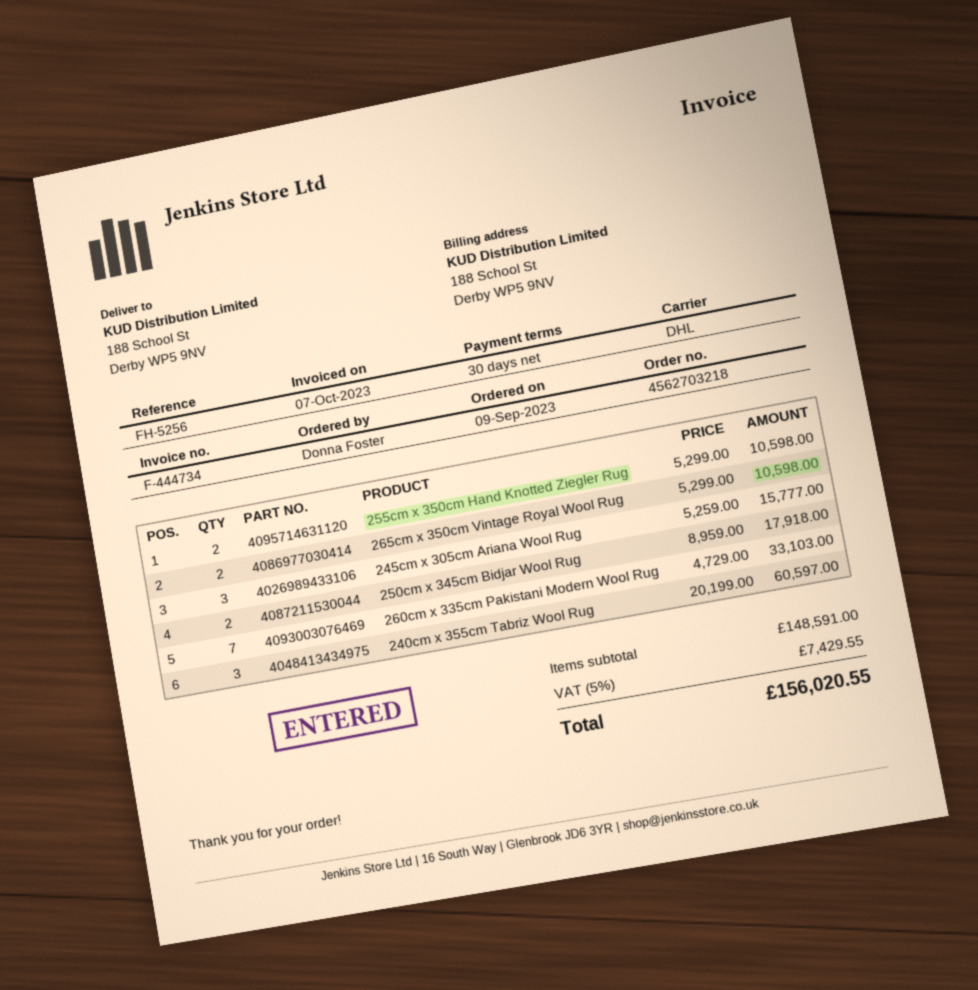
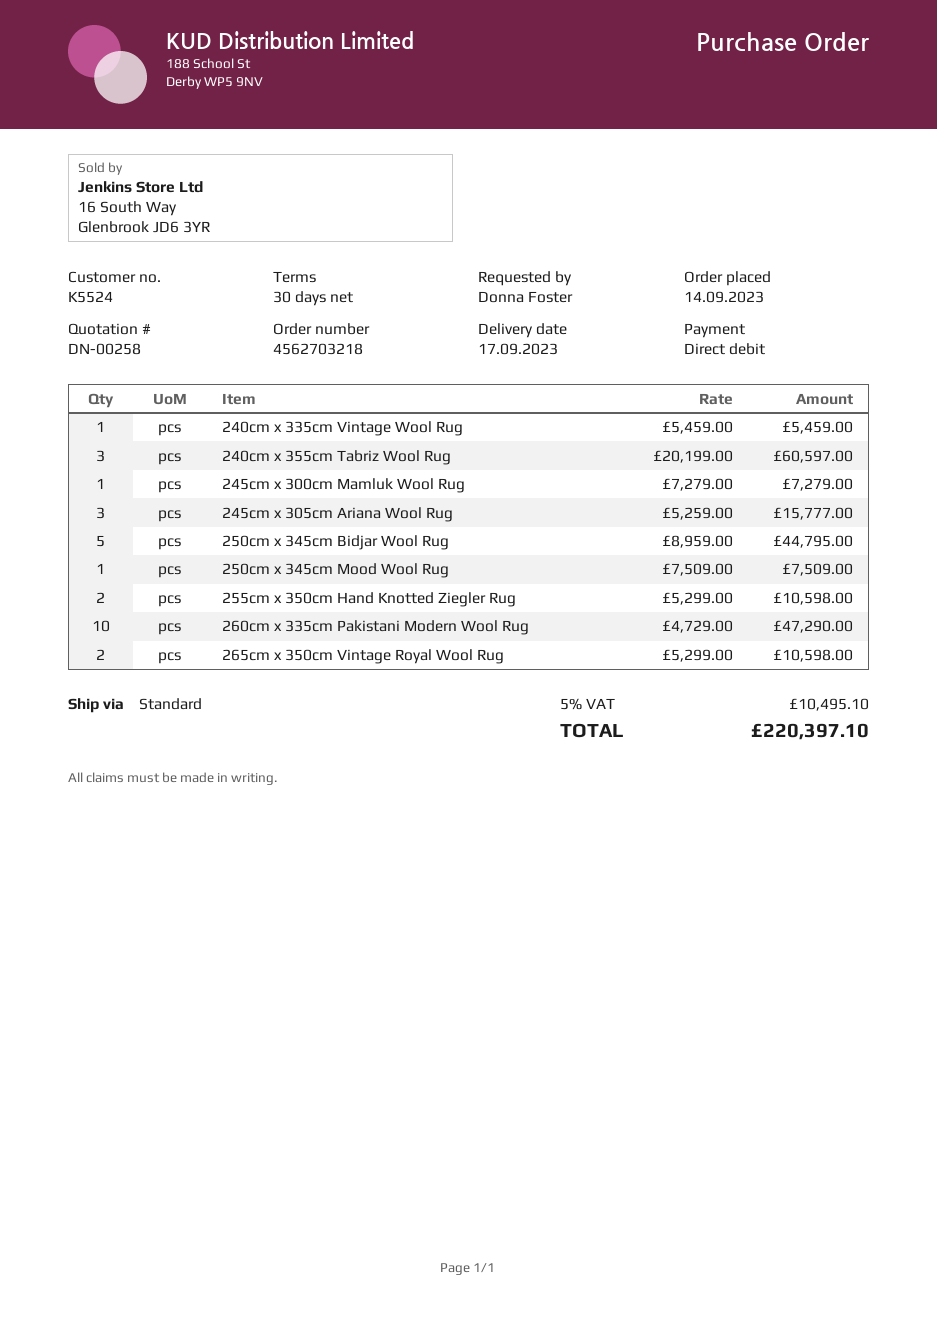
order date: 2023-09-09 -> 2023-09-14
shipping method: DHL -> standard
250cm x 345cm Bidjar Wool Rug: 2 x 8959.00 = 17918.00 -> 5 x 8959.00 = 44795.00
260cm x 335cm Pakistani Modern Wool Rug: 7 x 4729.00 = 33103.00 -> 10 x 4729.00 = 47290.00
240cm x 335cm Vintage Wool Rug: none -> 1 x 5459.00 = 5459.00
245cm x 300cm Mamluk Wool Rug: none -> 1 x 7279.00 = 7279.00
250cm x 345cm Mood Wool Rug: none -> 1 x 7509.00 = 7509.00
tax: 5% = 7429.55 -> 5% = 10495.10
total: 156020.55 -> 220397.10

